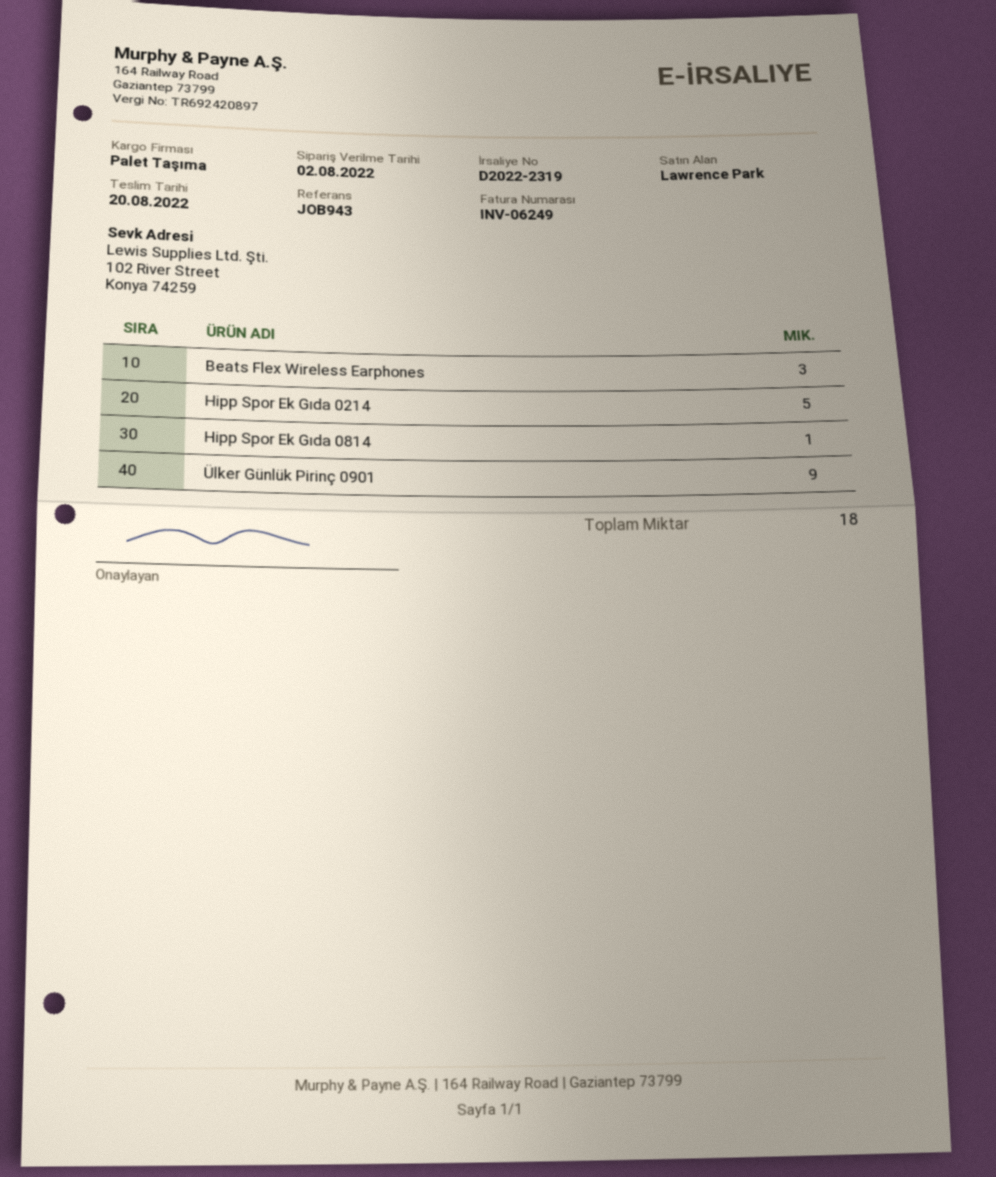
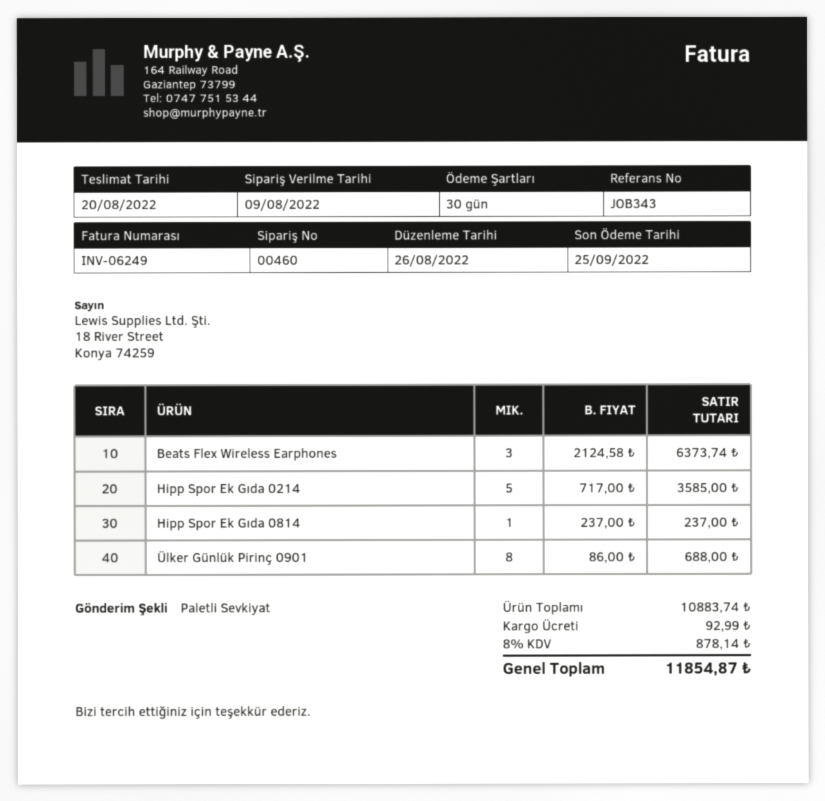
order date: 2022-08-02 -> 2022-08-09
reference: JOB943 -> JOB343
Ülker Günlük Pirinç 0901: 9 -> 8

